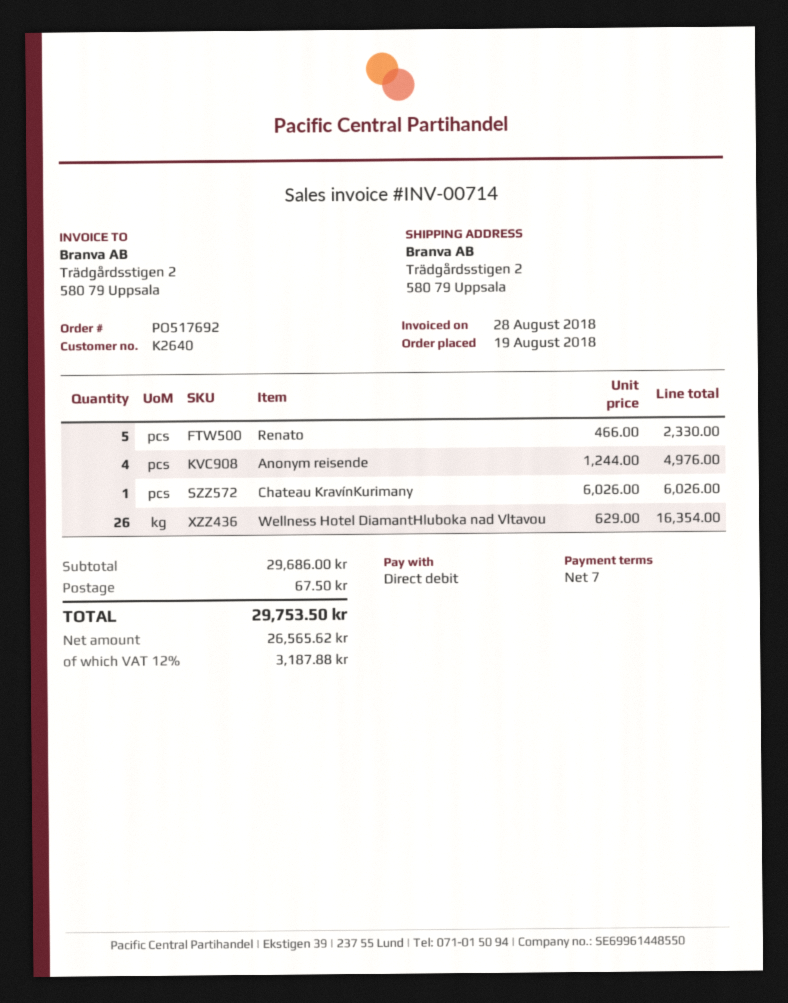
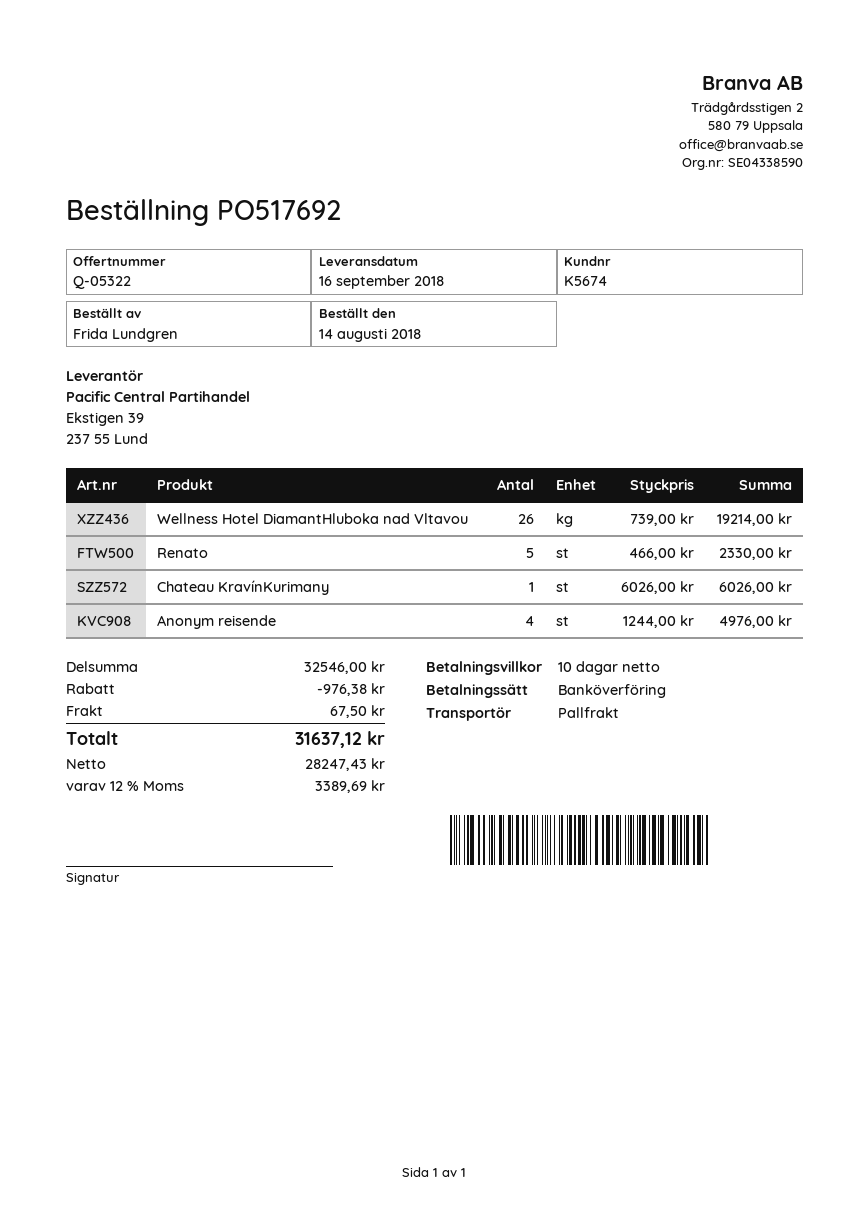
order date: 2018-08-19 -> 2018-08-14
payment terms: 7 days -> 10 days
customer number: K2640 -> K5674
payment method: direct debit -> bank transfer
Wellness Hotel DiamantHluboka nad Vltavou: 26 x 629.00 = 16354.00 -> 26 x 739.00 = 19214.00
subtotal: 29686.00 -> 32546.00
discount: none -> 976.38
net: 26565.62 -> 28247.43
tax: 12% = 3187.88 -> 12% = 3389.69
total: 29753.50 -> 31637.12

